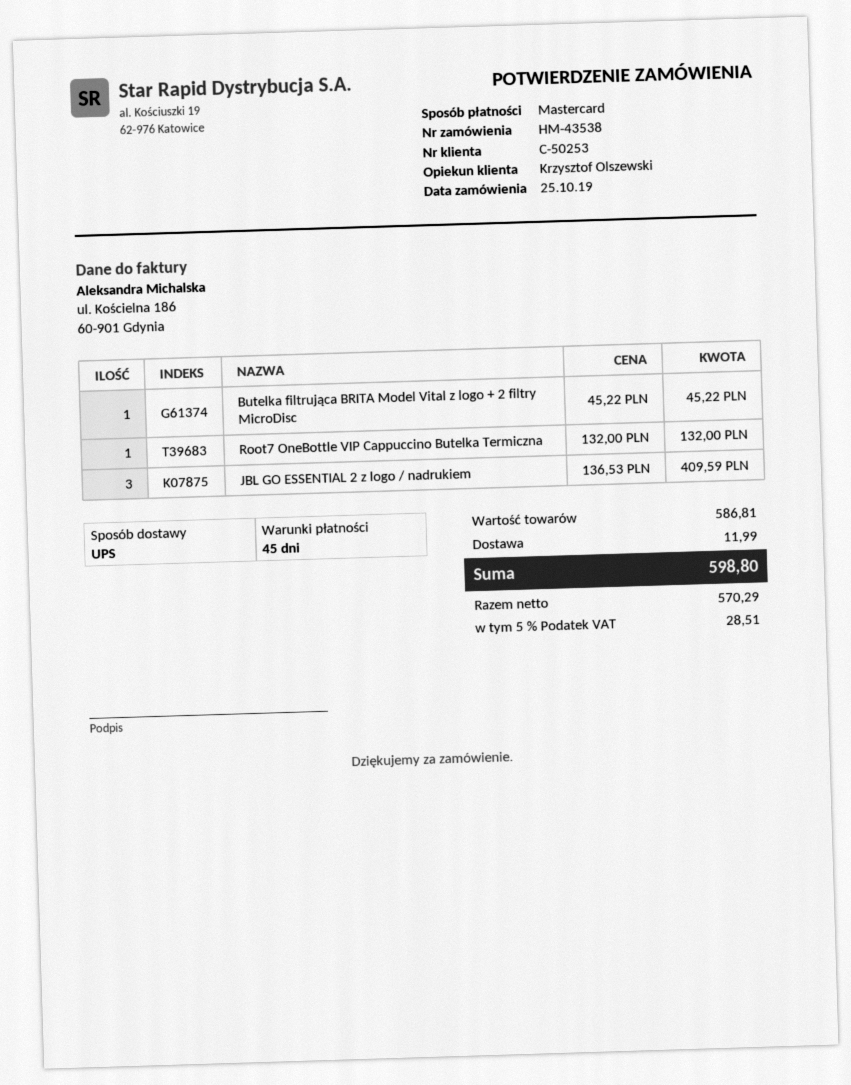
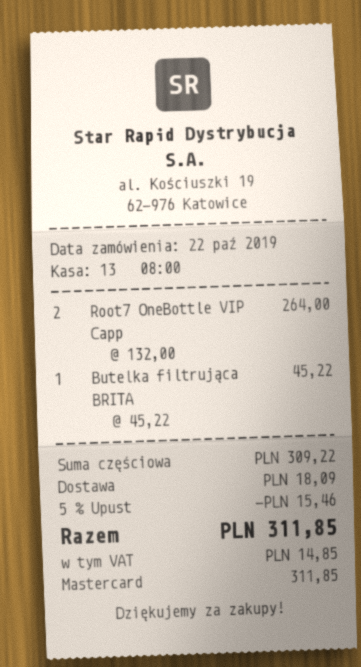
order date: 2019-10-25 -> 2019-10-22
Root7 OneBottle VIP Cappuccino Butelka Termiczna: 1 x 132.00 = 132.00 -> 2 x 132.00 = 264.00
JBL GO ESSENTIAL 2 z logo / nadrukiem: 3 x 136.53 = 409.59 -> none
subtotal: 586.81 -> 309.22
discount: none -> 5% = 15.46
shipping: 11.99 -> 18.09
tax: 28.51 -> 14.85
total: 598.80 -> 311.85

